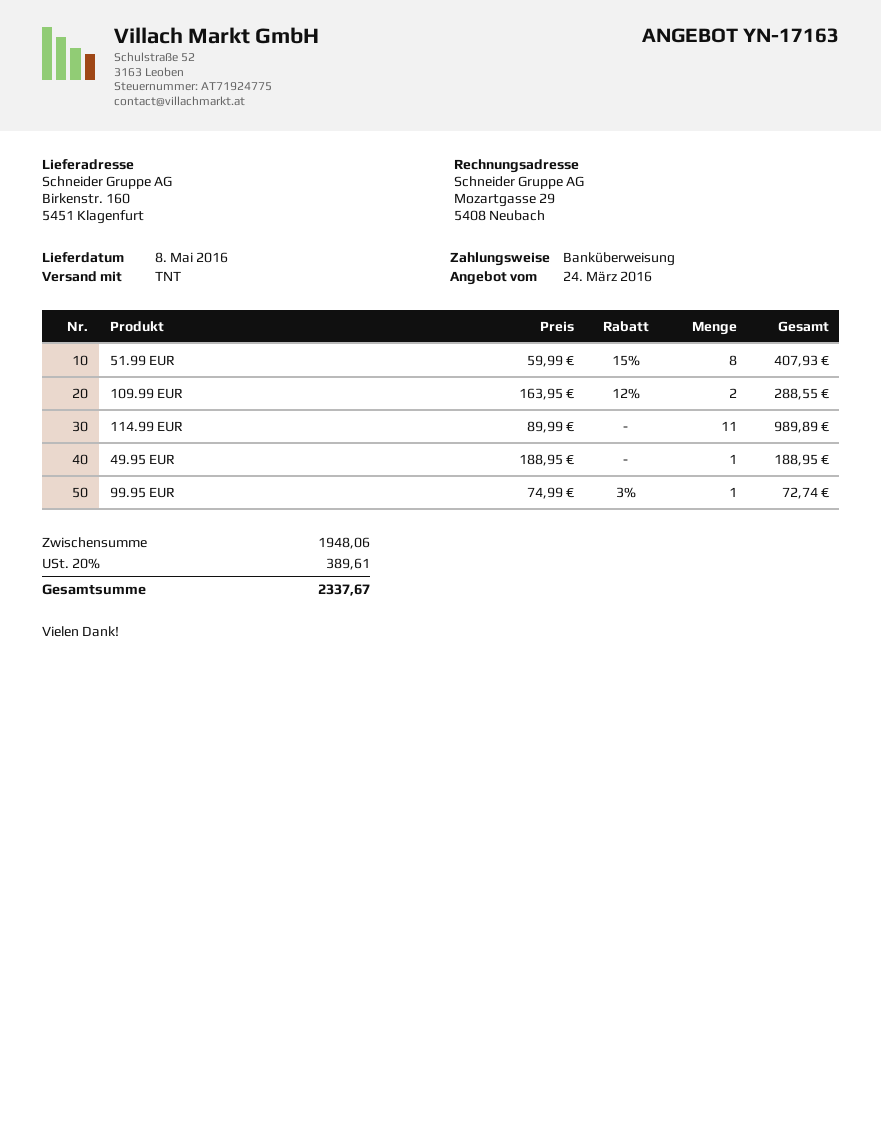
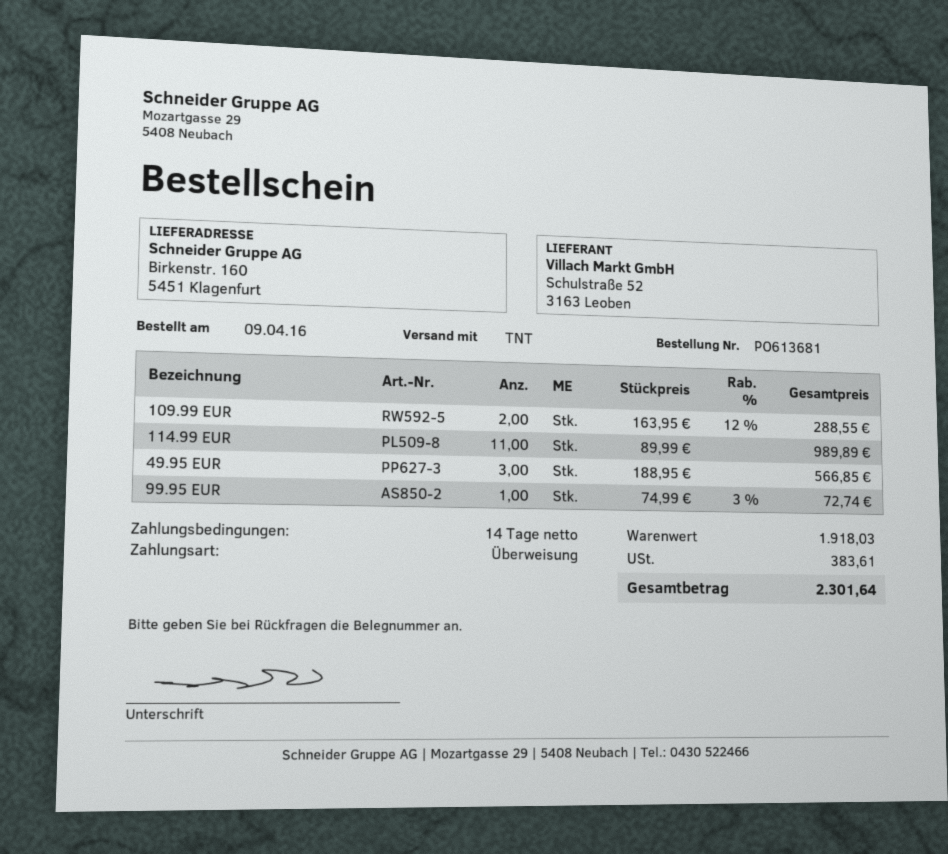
51.99 EUR: 8 x 59.99 - 15% = 407.93 -> none
49.95 EUR: 1 x 188.95 = 188.95 -> 3 x 188.95 = 566.85
subtotal: 1948.06 -> 1918.03
tax: 389.61 -> 383.61
total: 2337.67 -> 2301.64

